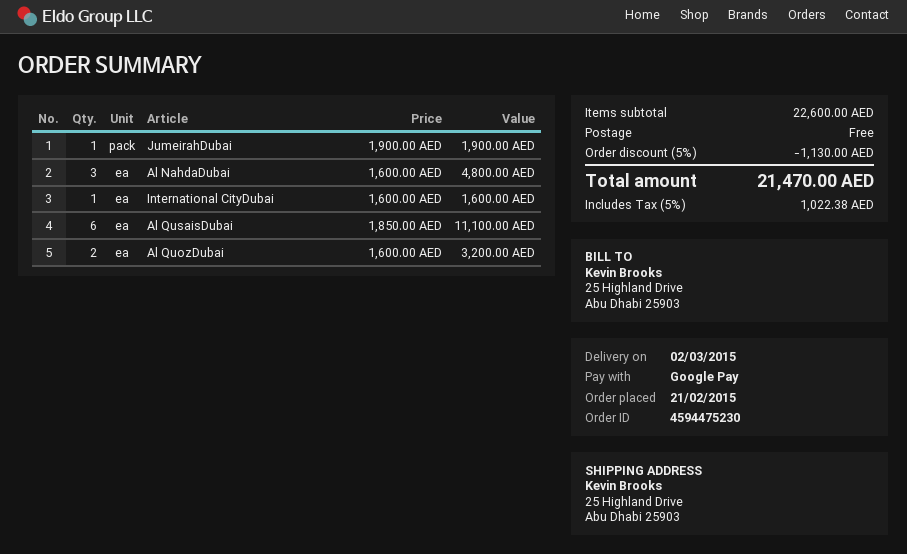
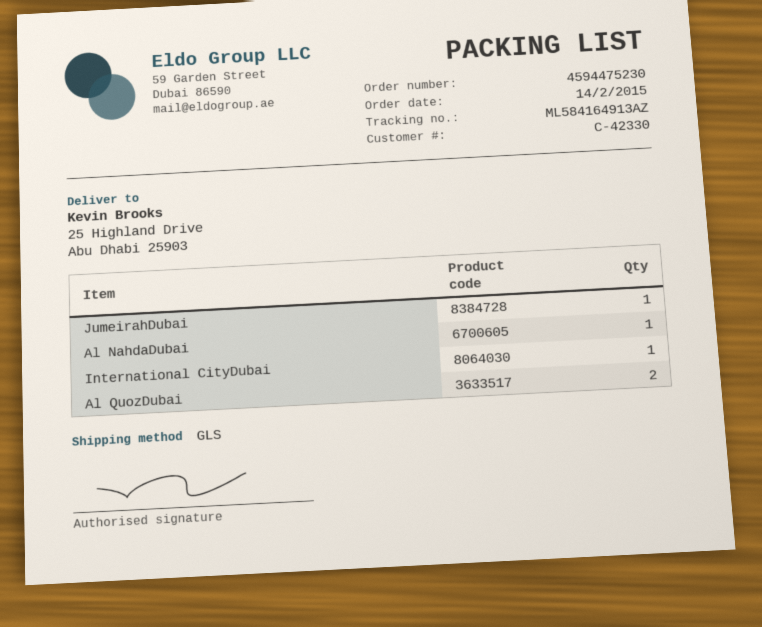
order date: 2015-02-21 -> 2015-02-14
Al NahdaDubai: 3 -> 1
Al QusaisDubai: 6 -> none

